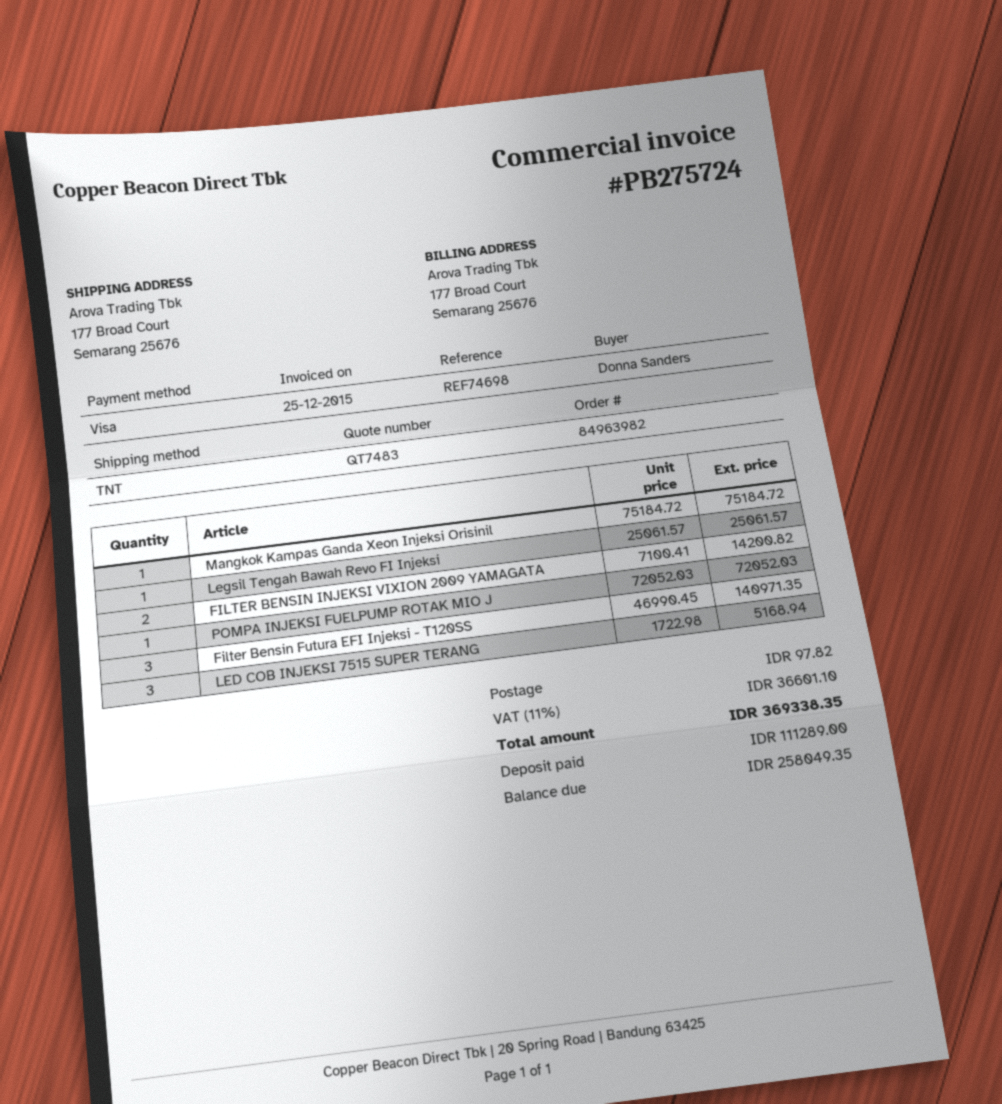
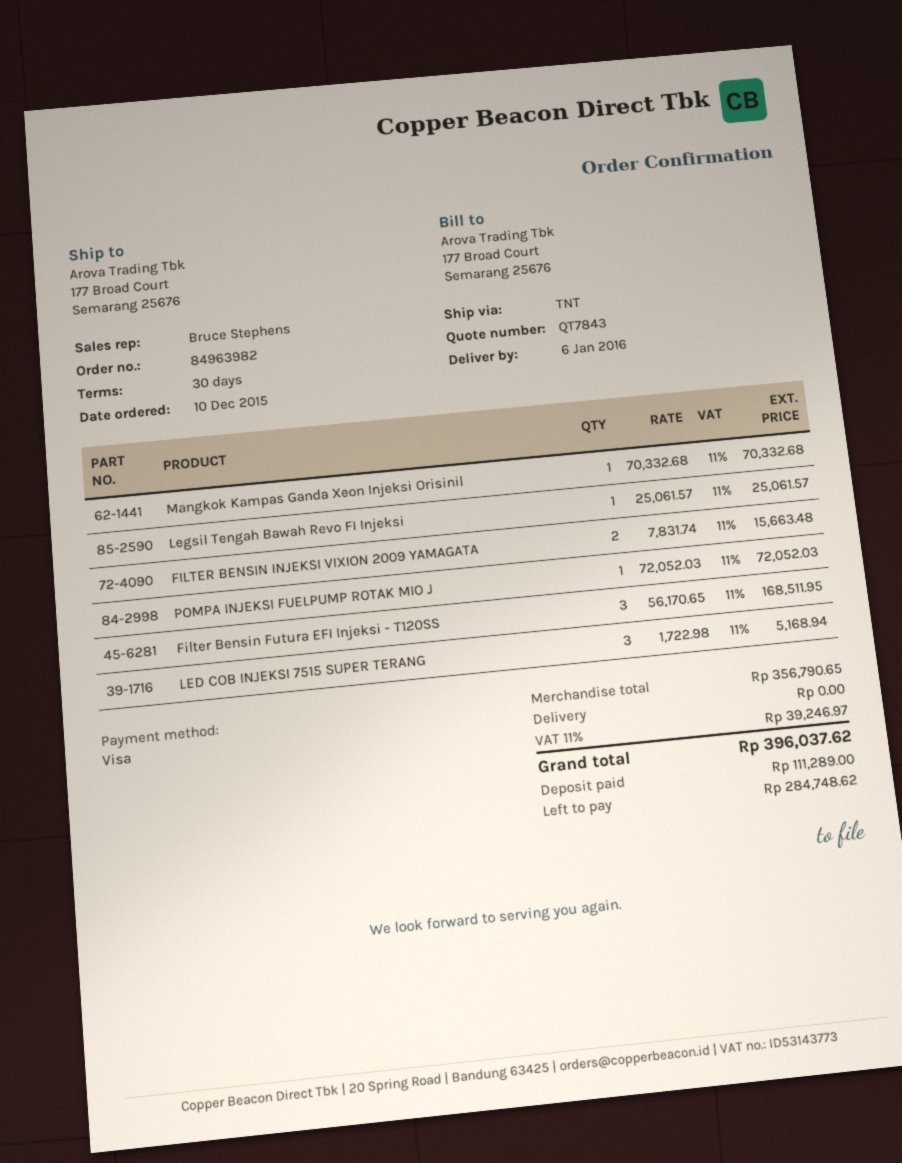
quote number: QT7483 -> QT7843
Mangkok Kampas Ganda Xeon Injeksi Orisinil: 1 x 75184.72 = 75184.72 -> 1 x 70332.68 = 70332.68
FILTER BENSIN INJEKSI VIXION 2009 YAMAGATA: 2 x 7100.41 = 14200.82 -> 2 x 7831.74 = 15663.48
Filter Bensin Futura EFI Injeksi - T120SS: 3 x 46990.45 = 140971.35 -> 3 x 56170.65 = 168511.95
shipping: 97.82 -> 0.00
tax: 11% = 36601.10 -> 11% = 39246.97
total: 369338.35 -> 396037.62
balance: 258049.35 -> 284748.62

